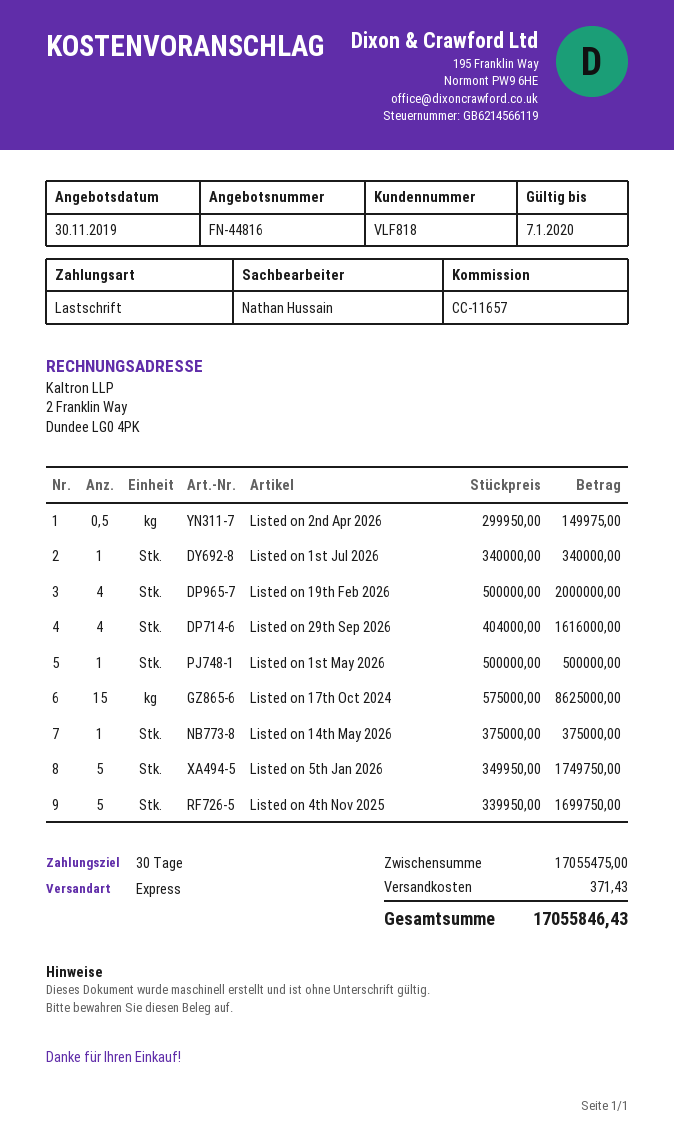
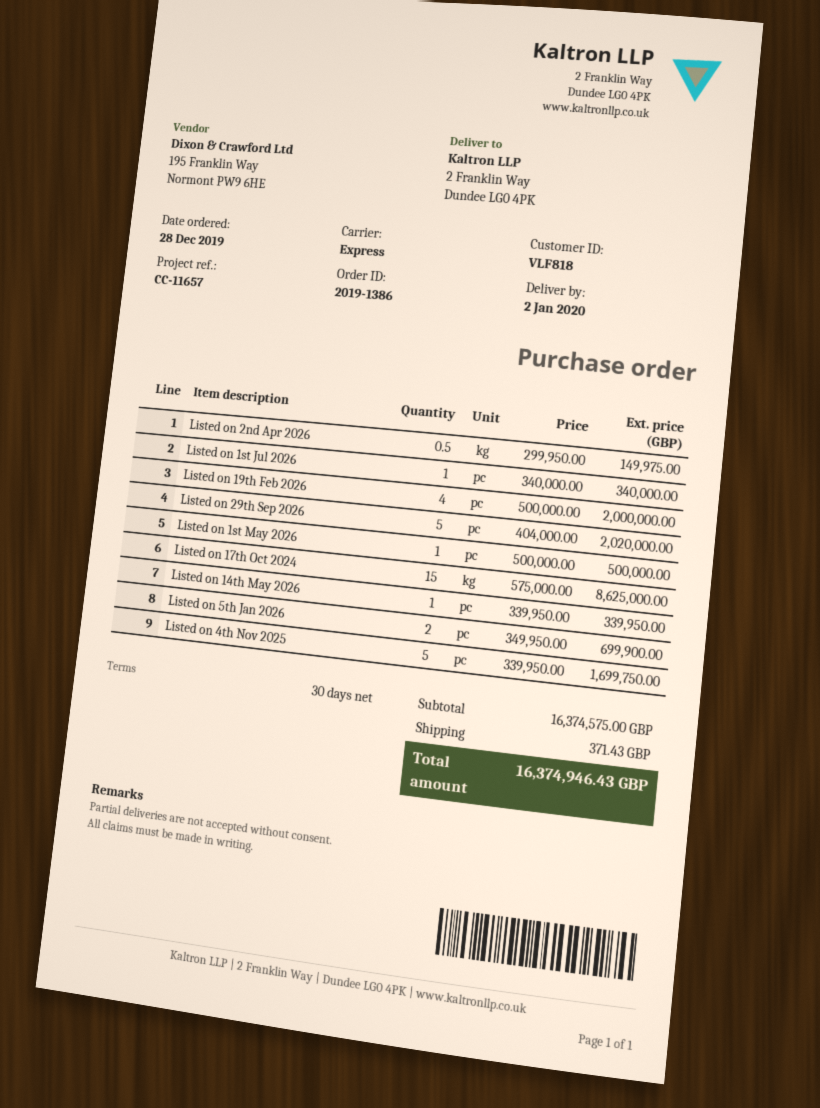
Listed on 29th Sep 2026: 4 x 404000.00 = 1616000.00 -> 5 x 404000.00 = 2020000.00
Listed on 14th May 2026: 1 x 375000.00 = 375000.00 -> 1 x 339950.00 = 339950.00
Listed on 5th Jan 2026: 5 x 349950.00 = 1749750.00 -> 2 x 349950.00 = 699900.00
subtotal: 17055475.00 -> 16374575.00
total: 17055846.43 -> 16374946.43

